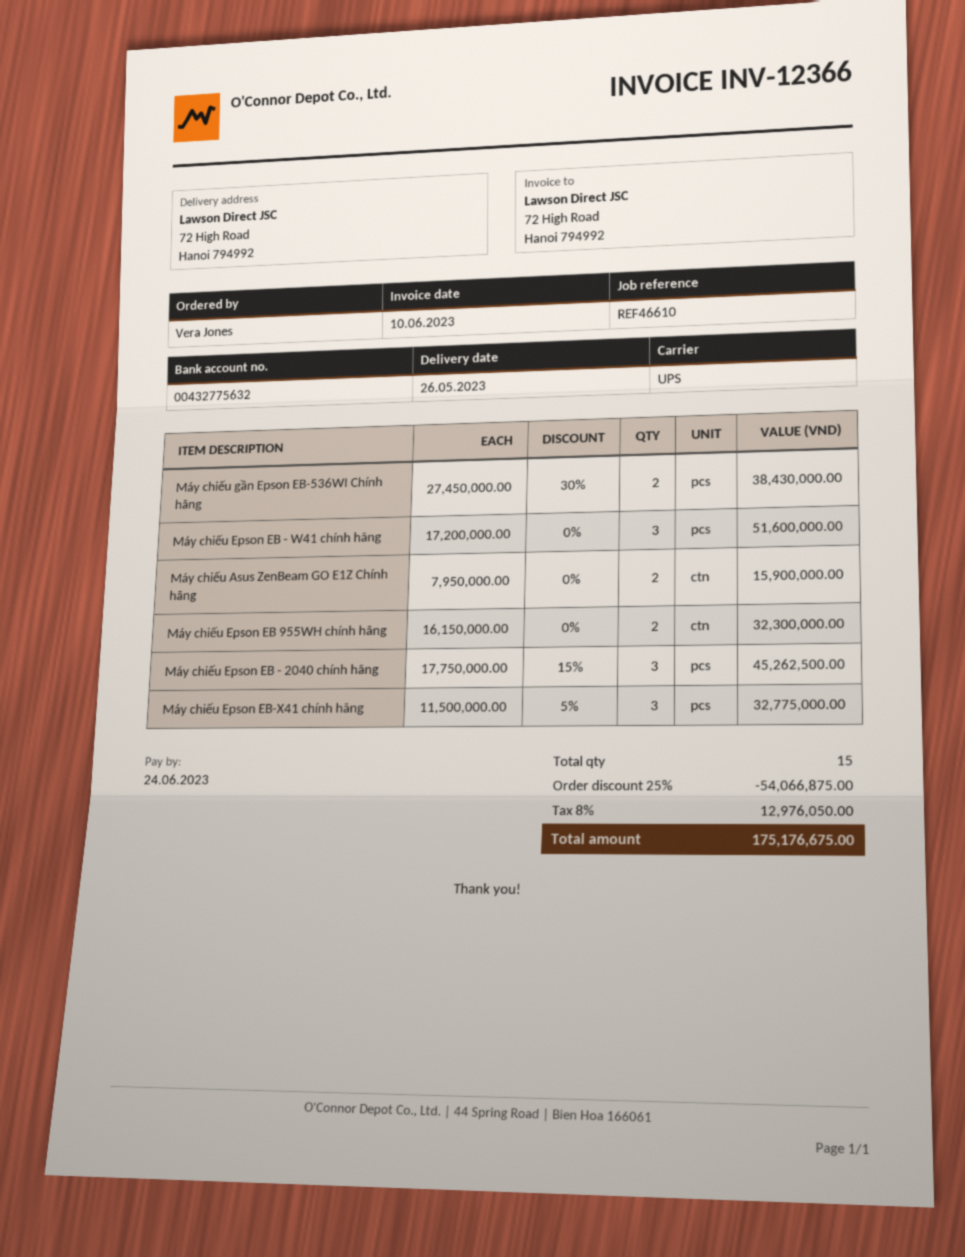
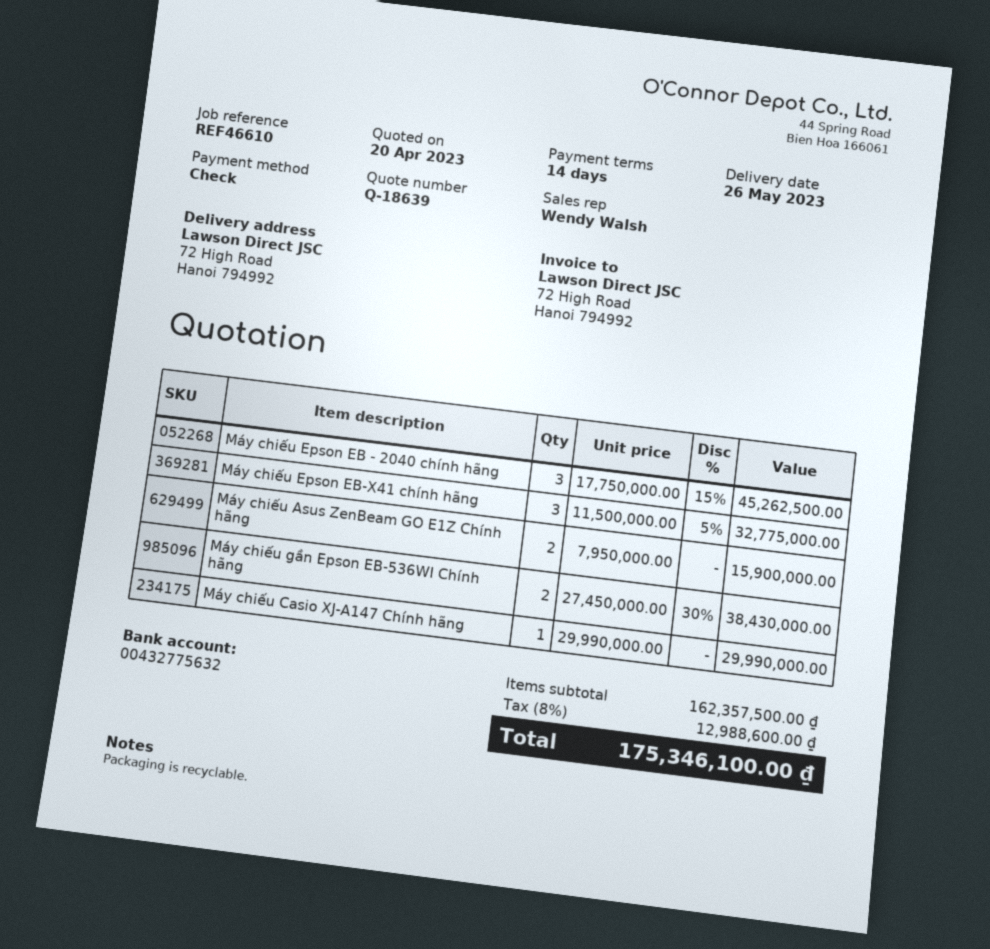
Máy chiếu Epson EB - W41 chính hãng: 3 x 17200000.00 = 51600000.00 -> none
Máy chiếu Epson EB 955WH chính hãng: 2 x 16150000.00 = 32300000.00 -> none
Máy chiếu Casio XJ-A147 Chính hãng: none -> 1 x 29990000.00 = 29990000.00
discount: 25% = 54066875.00 -> none
tax: 8% = 12976050.00 -> 8% = 12988600.00
total: 175176675.00 -> 175346100.00

